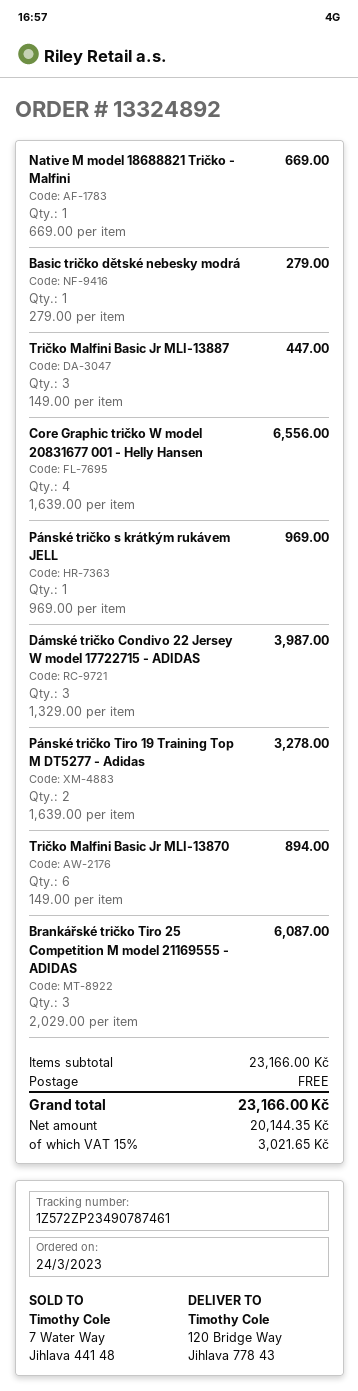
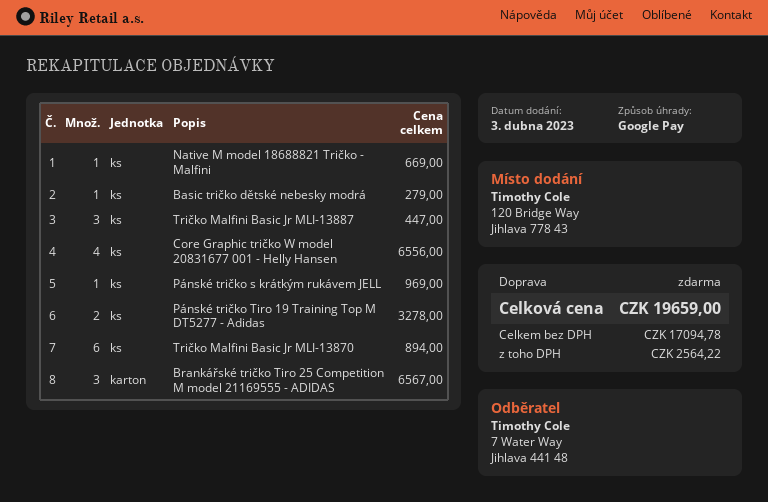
Dámské tričko Condivo 22 Jersey W model 17722715 - ADIDAS: 3 for 3987.00 -> none
Brankářské tričko Tiro 25 Competition M model 21169555 - ADIDAS: 3 for 6087.00 -> 3 for 6567.00
net: 20144.35 -> 17094.78
tax: 3021.65 -> 2564.22
total: 23166.00 -> 19659.00

